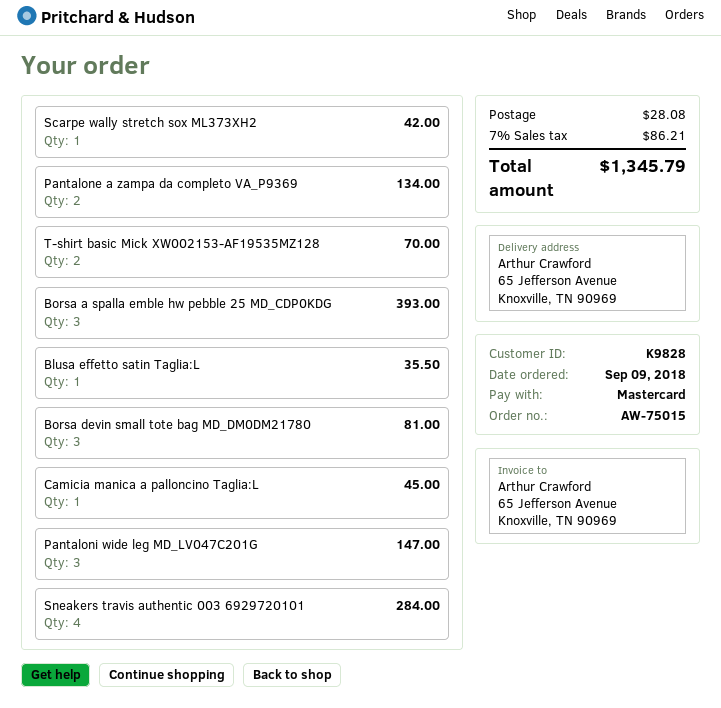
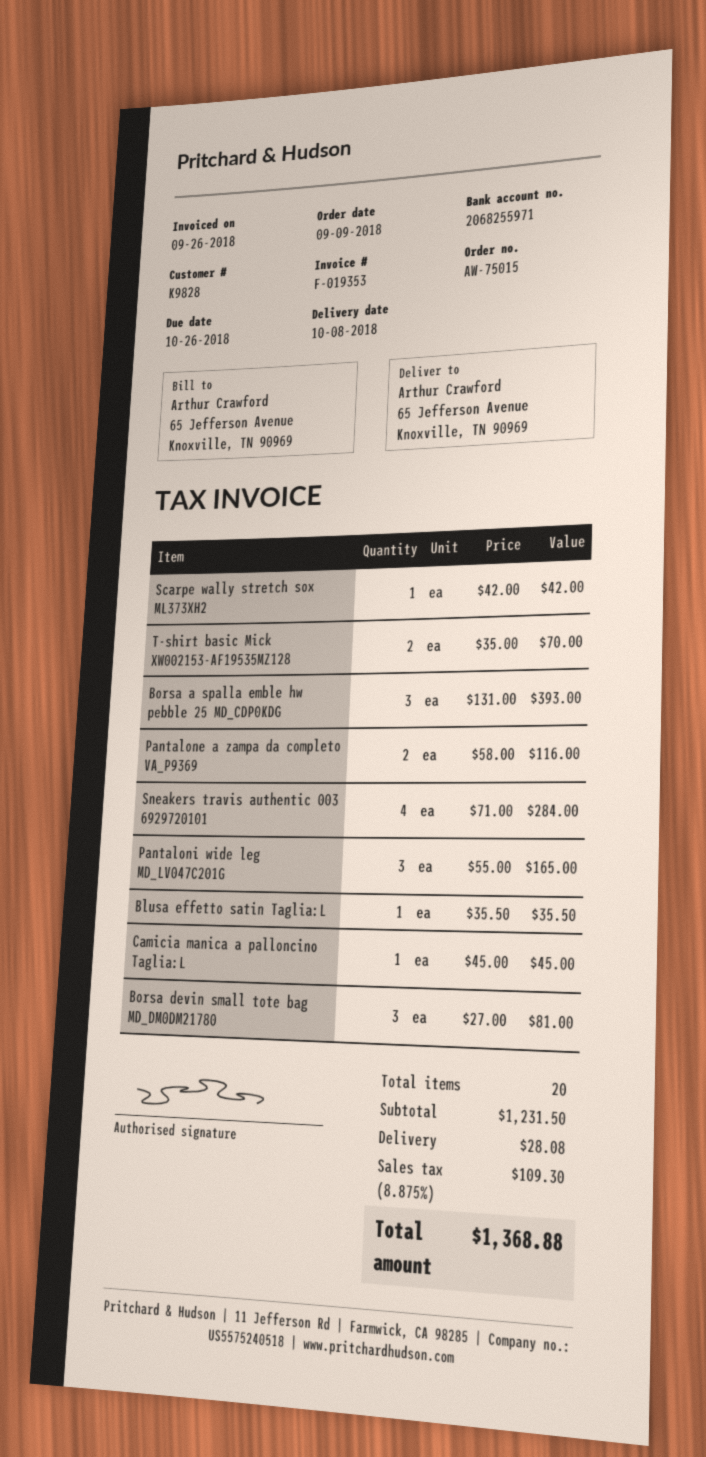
Pantalone a zampa da completo VA_P9369: 2 for 134.00 -> 2 for 116.00
Pantaloni wide leg MD_LV047C201G: 3 for 147.00 -> 3 for 165.00
tax: 7% = 86.21 -> 8.875% = 109.30
total: 1345.79 -> 1368.88

